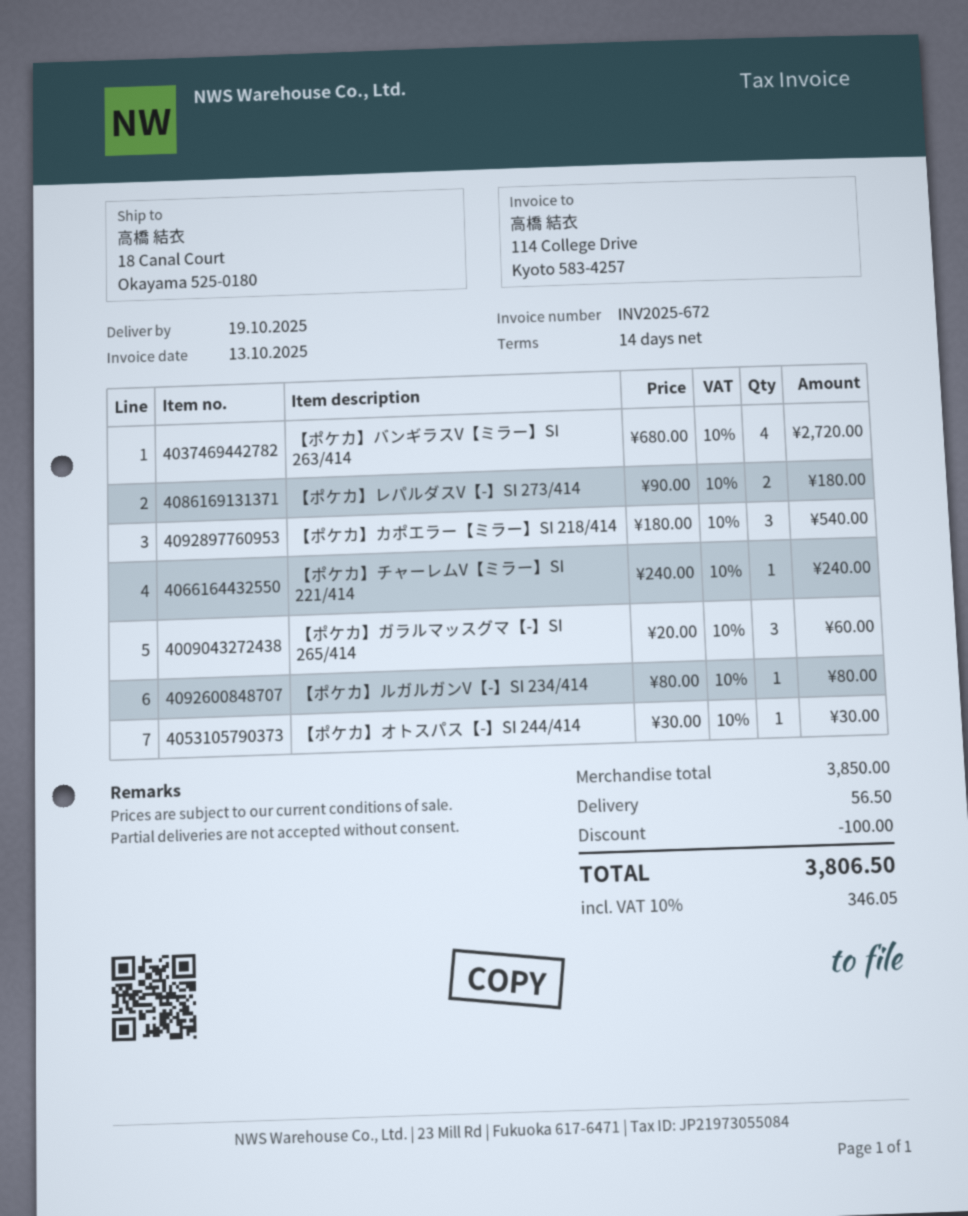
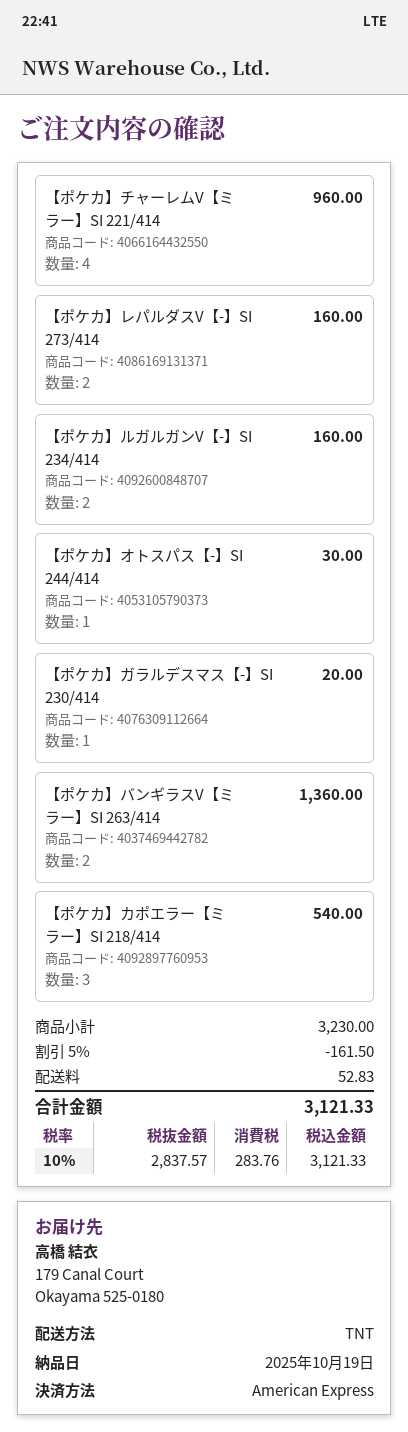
ship to: 18 Canal Court, Okayama 525-0180 -> 179 Canal Court, Okayama 525-0180
【ポケカ】バンギラスV【ミラー】SI 263/414: 4 for 2720.00 -> 2 for 1360.00
【ポケカ】レパルダスV【-】SI 273/414: 2 for 180.00 -> 2 for 160.00
【ポケカ】チャーレムV【ミラー】SI 221/414: 1 for 240.00 -> 4 for 960.00
【ポケカ】ガラルマッスグマ【-】SI 265/414: 3 for 60.00 -> none
【ポケカ】ルガルガンV【-】SI 234/414: 1 for 80.00 -> 2 for 160.00
【ポケカ】ガラルデスマス【-】SI 230/414: none -> 1 for 20.00
subtotal: 3850.00 -> 3230.00
discount: 100.00 -> 161.50
shipping: 56.50 -> 52.83
tax: 10% = 346.05 -> 10% = 283.76
total: 3806.50 -> 3121.33

